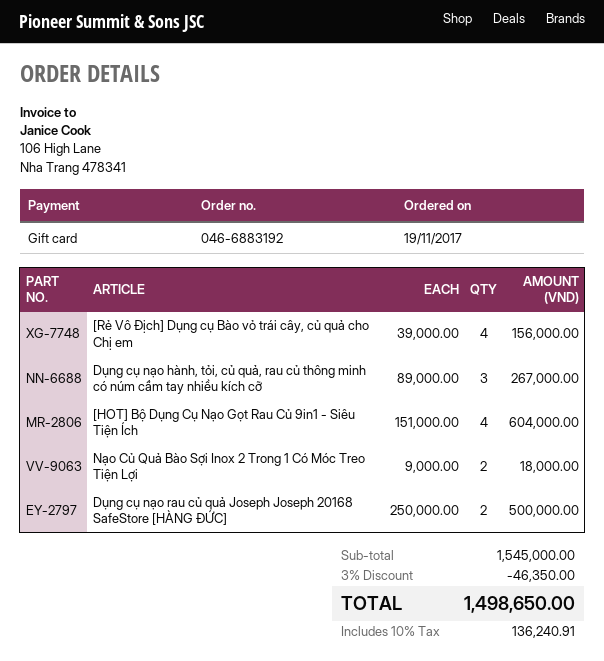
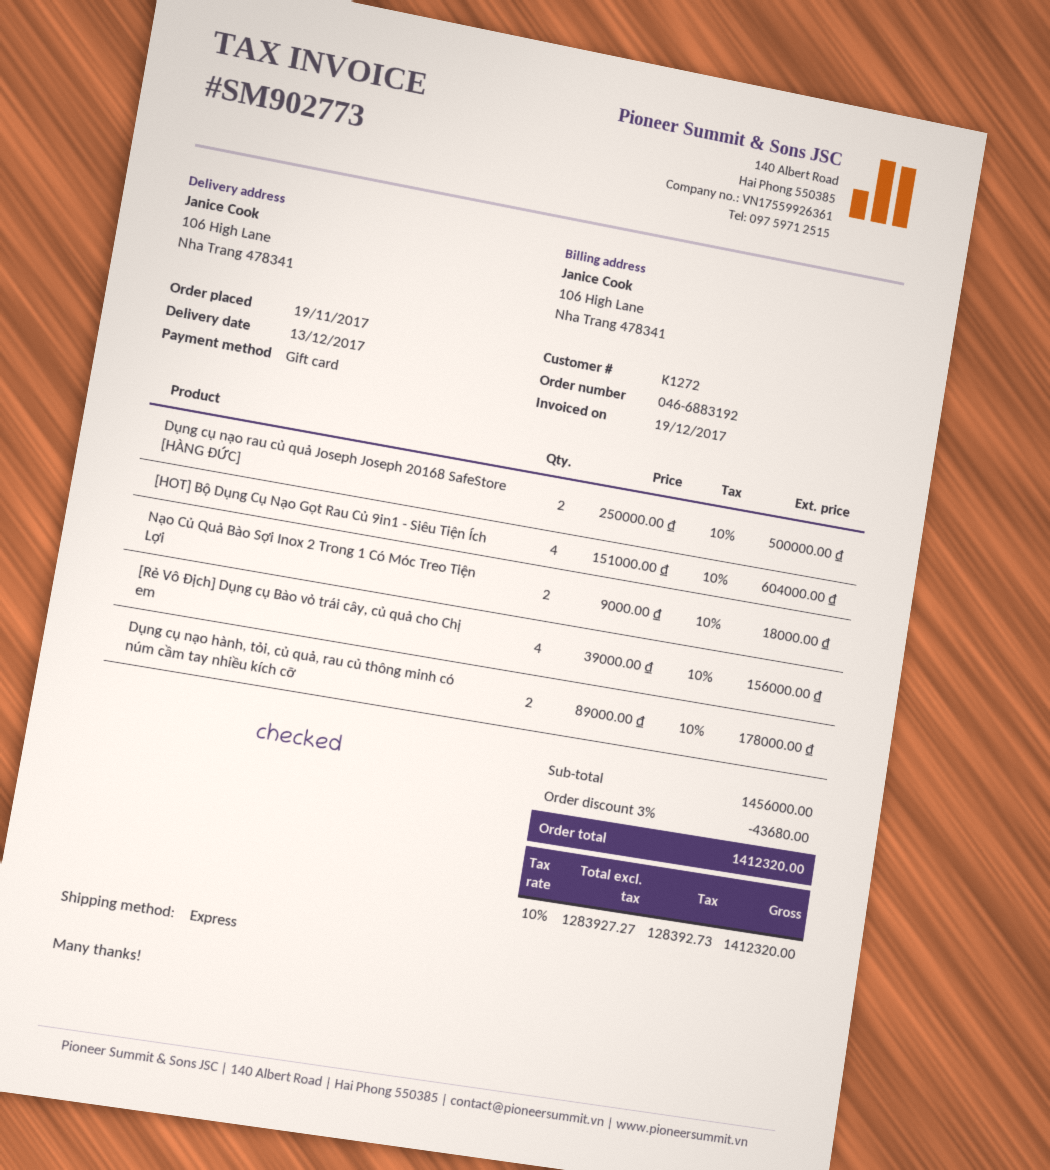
Dụng cụ nạo hành, tỏi, củ quả, rau củ thông minh có núm cầm tay nhiều kích cỡ: 3 x 89000.00 = 267000.00 -> 2 x 89000.00 = 178000.00
subtotal: 1545000.00 -> 1456000.00
discount: 3% = 46350.00 -> 3% = 43680.00
tax: 10% = 136240.91 -> 10% = 128392.73
total: 1498650.00 -> 1412320.00

